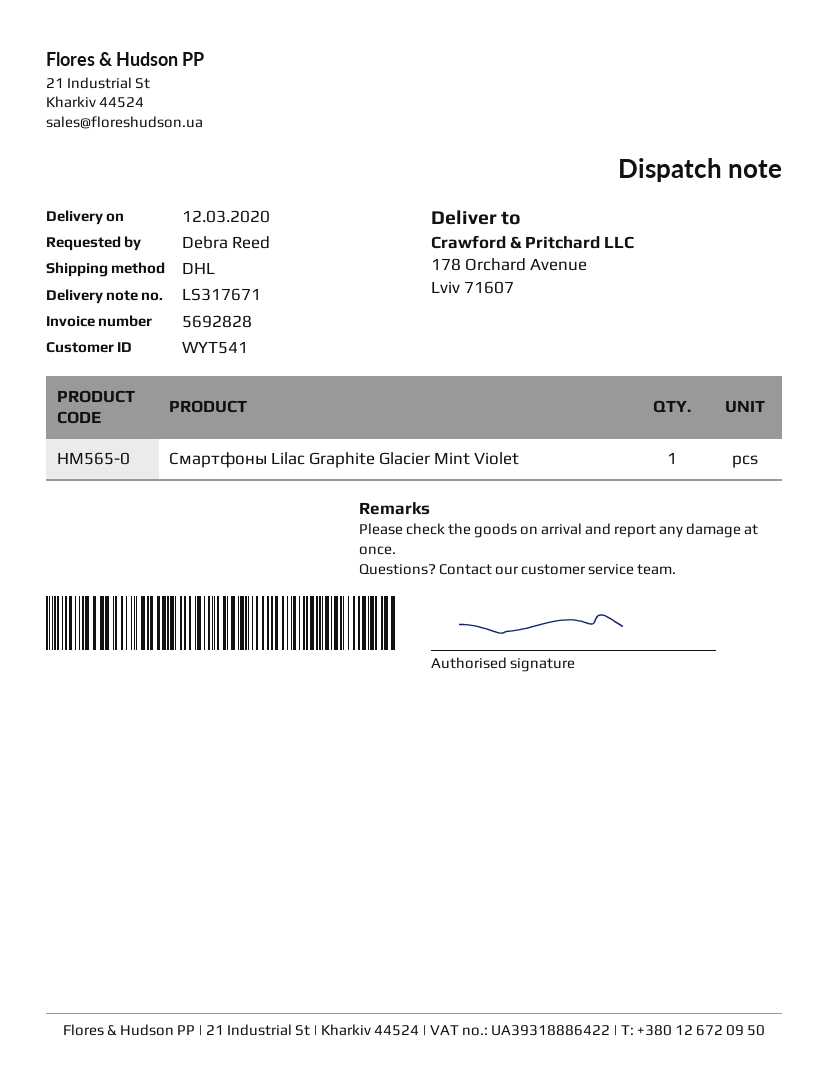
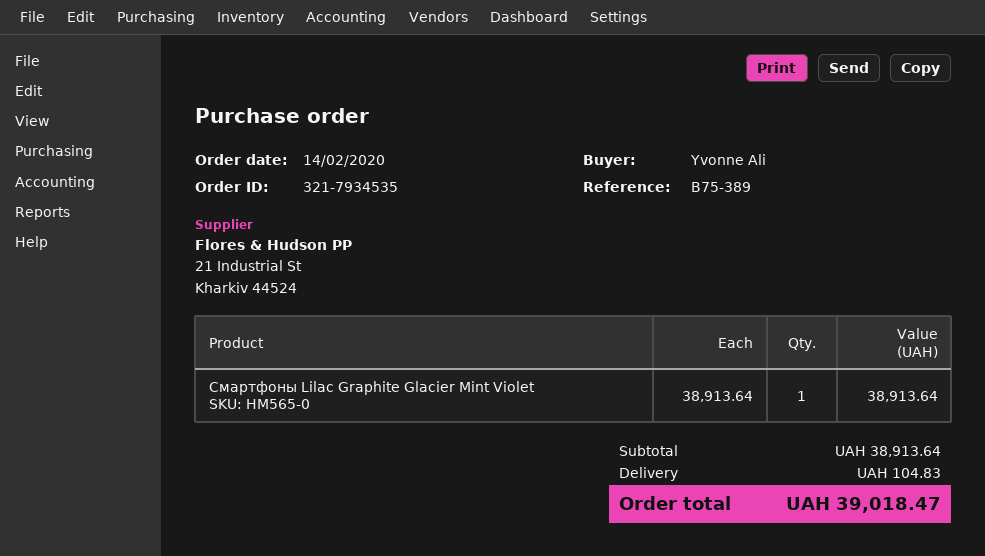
ordered by: Debra Reed -> Yvonne Ali

